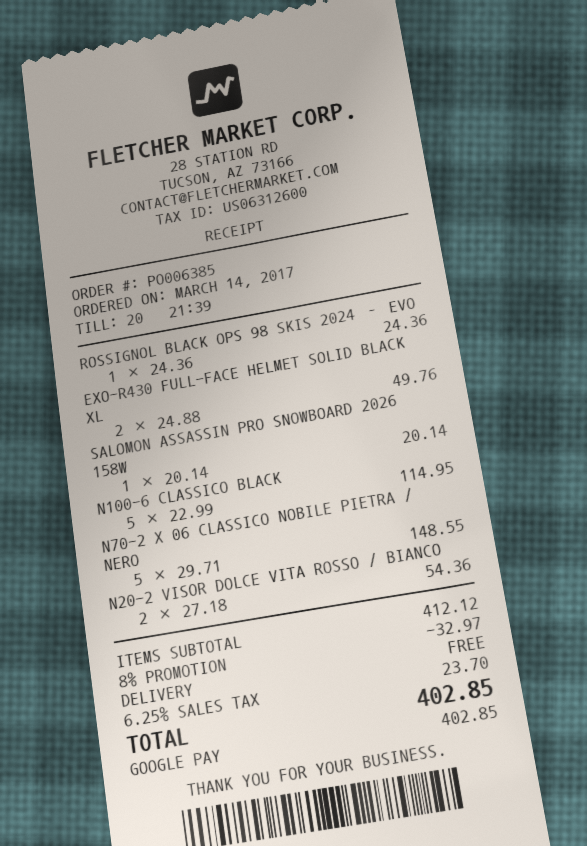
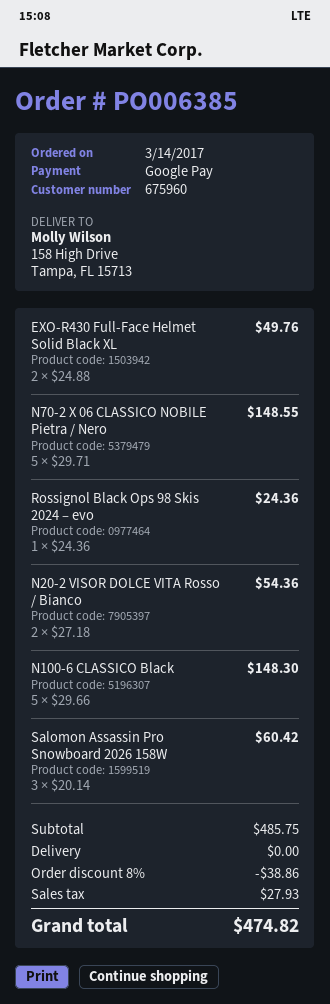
SALOMON ASSASSIN PRO SNOWBOARD 2026 158W: 1 x 20.14 = 20.14 -> 3 x 20.14 = 60.42
N100-6 CLASSICO BLACK: 5 x 22.99 = 114.95 -> 5 x 29.66 = 148.30
subtotal: 412.12 -> 485.75
discount: 8% = 32.97 -> 8% = 38.86
tax: 23.70 -> 27.93
total: 402.85 -> 474.82

